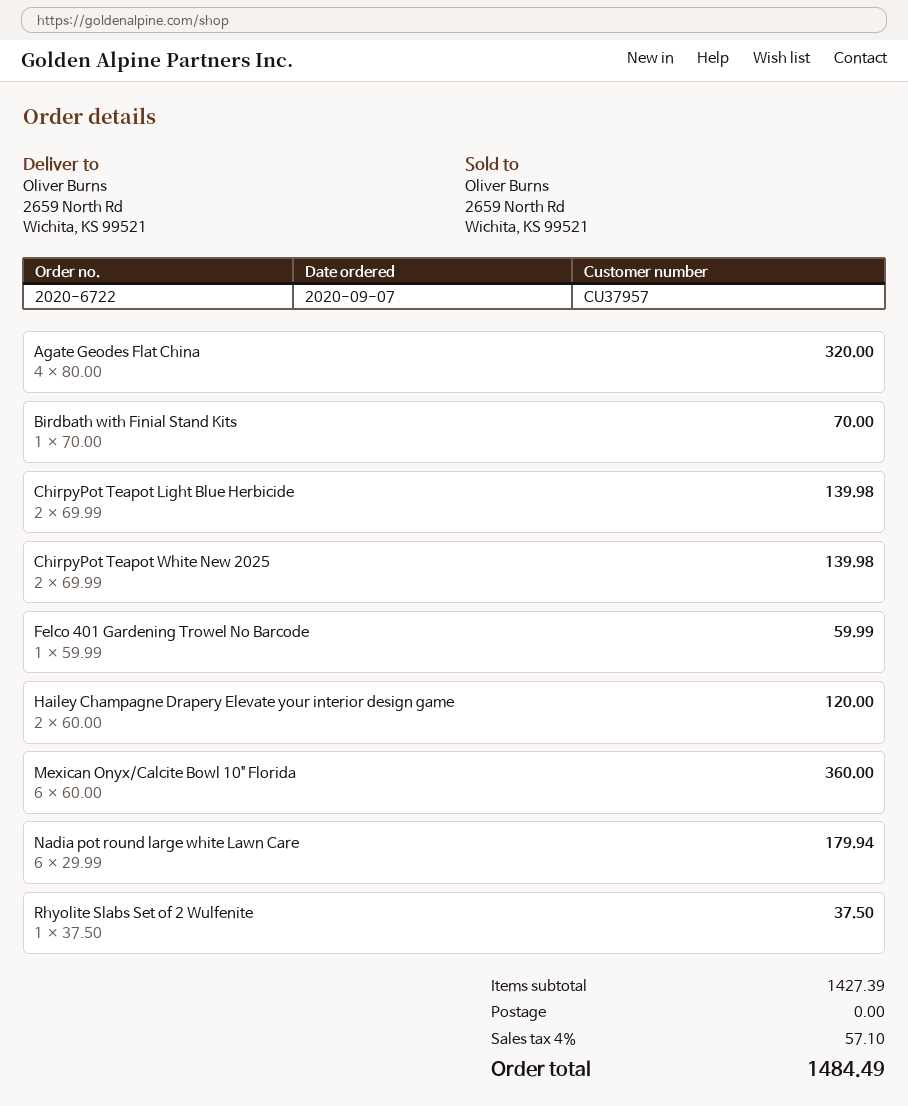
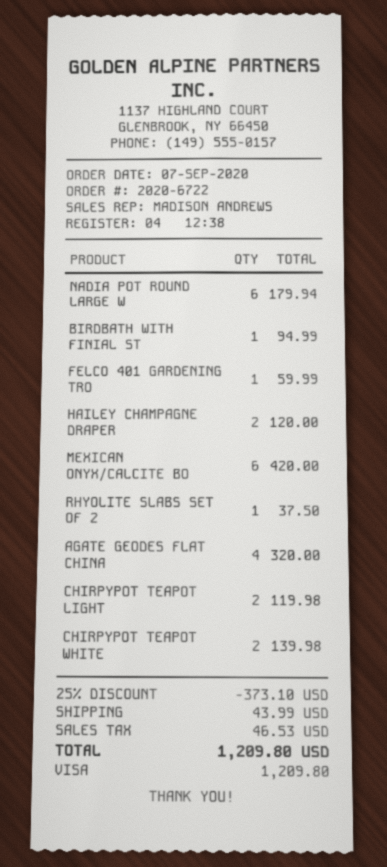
Birdbath with Finial Stand Kits: 1 for 70.00 -> 1 for 94.99
ChirpyPot Teapot Light Blue Herbicide: 2 for 139.98 -> 2 for 119.98
Mexican Onyx/Calcite Bowl 10" Florida: 6 for 360.00 -> 6 for 420.00
discount: none -> 25% = 373.10
shipping: 0.00 -> 43.99
tax: 57.10 -> 46.53
total: 1484.49 -> 1209.80

